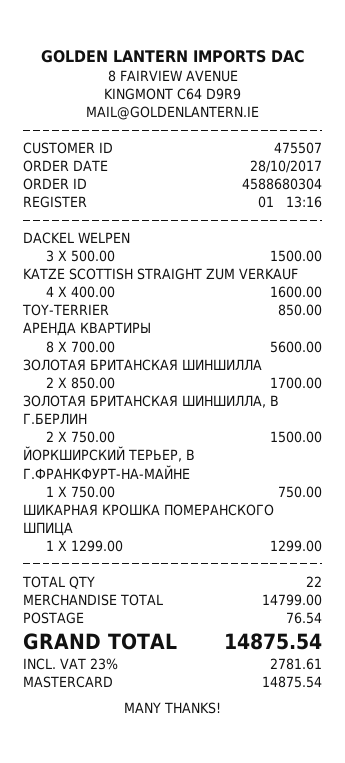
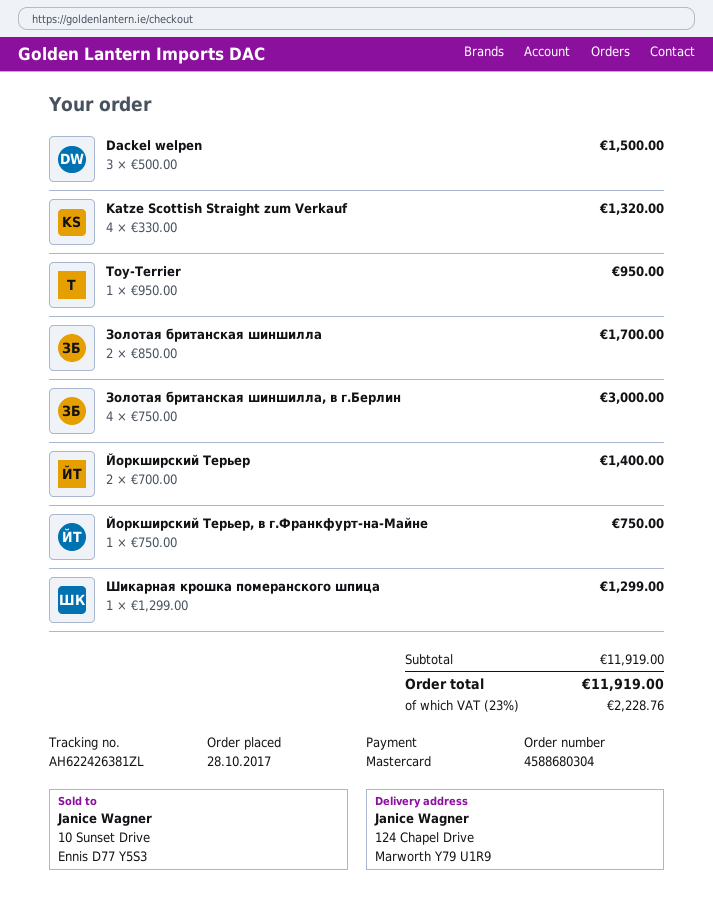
KATZE SCOTTISH STRAIGHT ZUM VERKAUF: 4 x 400.00 = 1600.00 -> 4 x 330.00 = 1320.00
TOY-TERRIER: 1 x 850.00 = 850.00 -> 1 x 950.00 = 950.00
АРЕНДА КВАРТИРЫ: 8 x 700.00 = 5600.00 -> none
ЗОЛОТАЯ БРИТАНСКАЯ ШИНШИЛЛА, В Г.БЕРЛИН: 2 x 750.00 = 1500.00 -> 4 x 750.00 = 3000.00
Йоркширский Терьер: none -> 2 x 700.00 = 1400.00
subtotal: 14799.00 -> 11919.00
shipping: 76.54 -> none
tax: 23% = 2781.61 -> 23% = 2228.76
total: 14875.54 -> 11919.00

